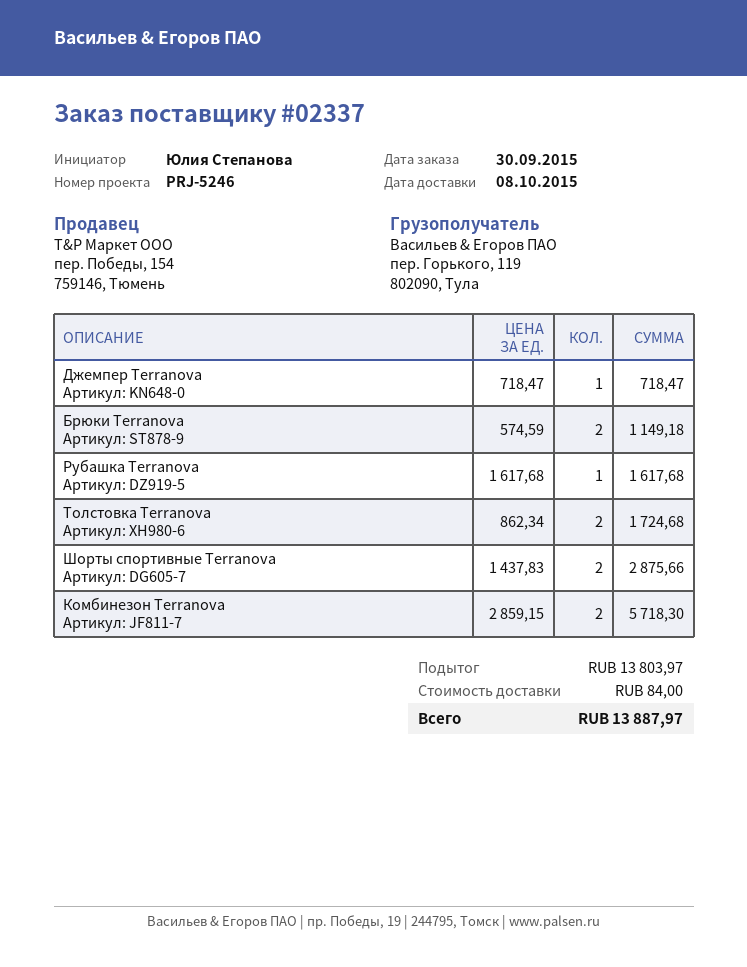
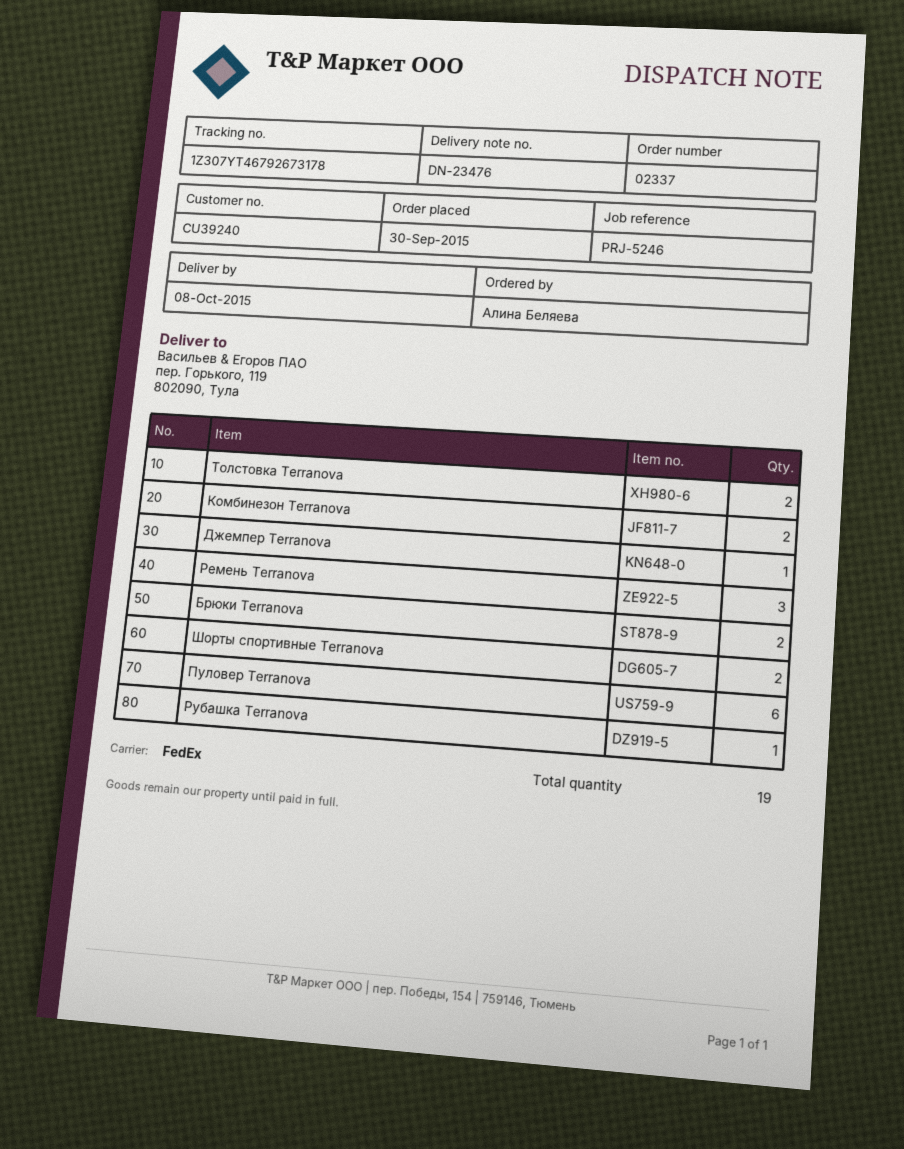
ordered by: Юлия Степанова -> Алина Беляева
Ремень Terranova: none -> 3
Пуловер Terranova: none -> 6

